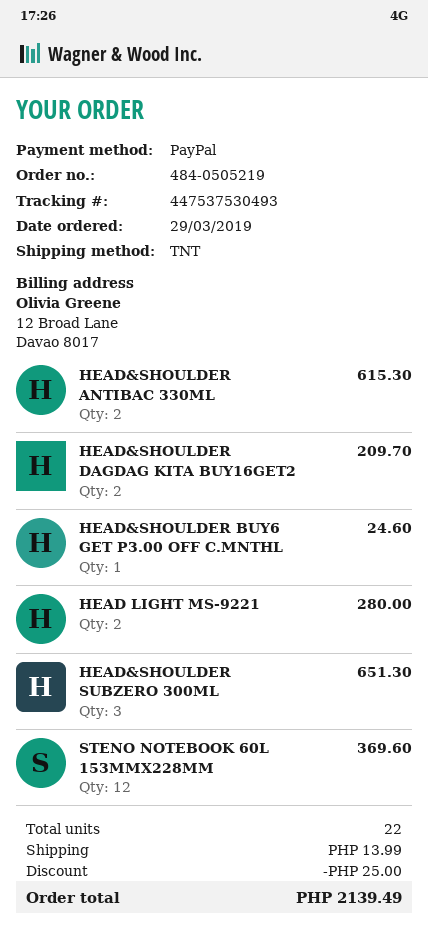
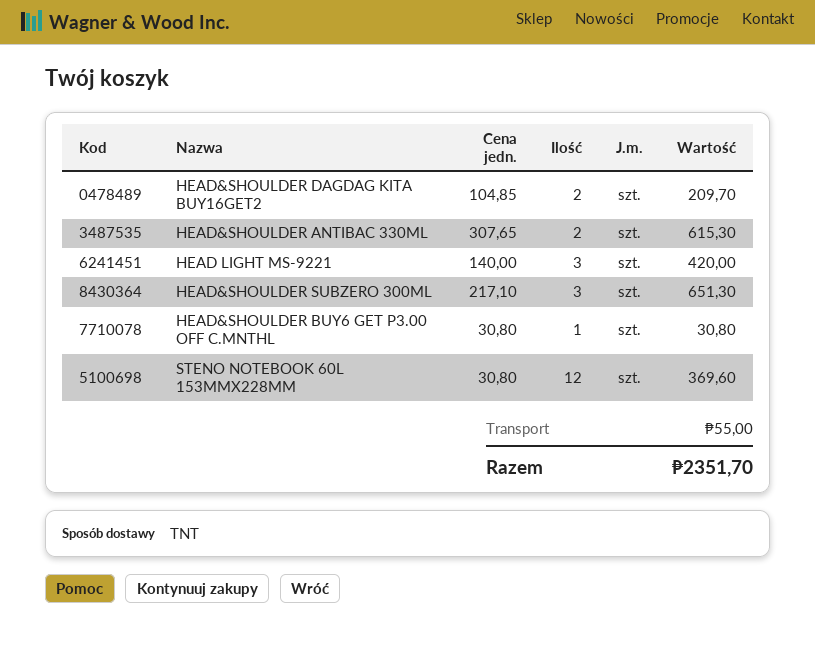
HEAD&SHOULDER BUY6 GET P3.00 OFF C.MNTHL: 1 for 24.60 -> 1 for 30.80
HEAD LIGHT MS-9221: 2 for 280.00 -> 3 for 420.00
discount: 25.00 -> none
shipping: 13.99 -> 55.00
total: 2139.49 -> 2351.70

